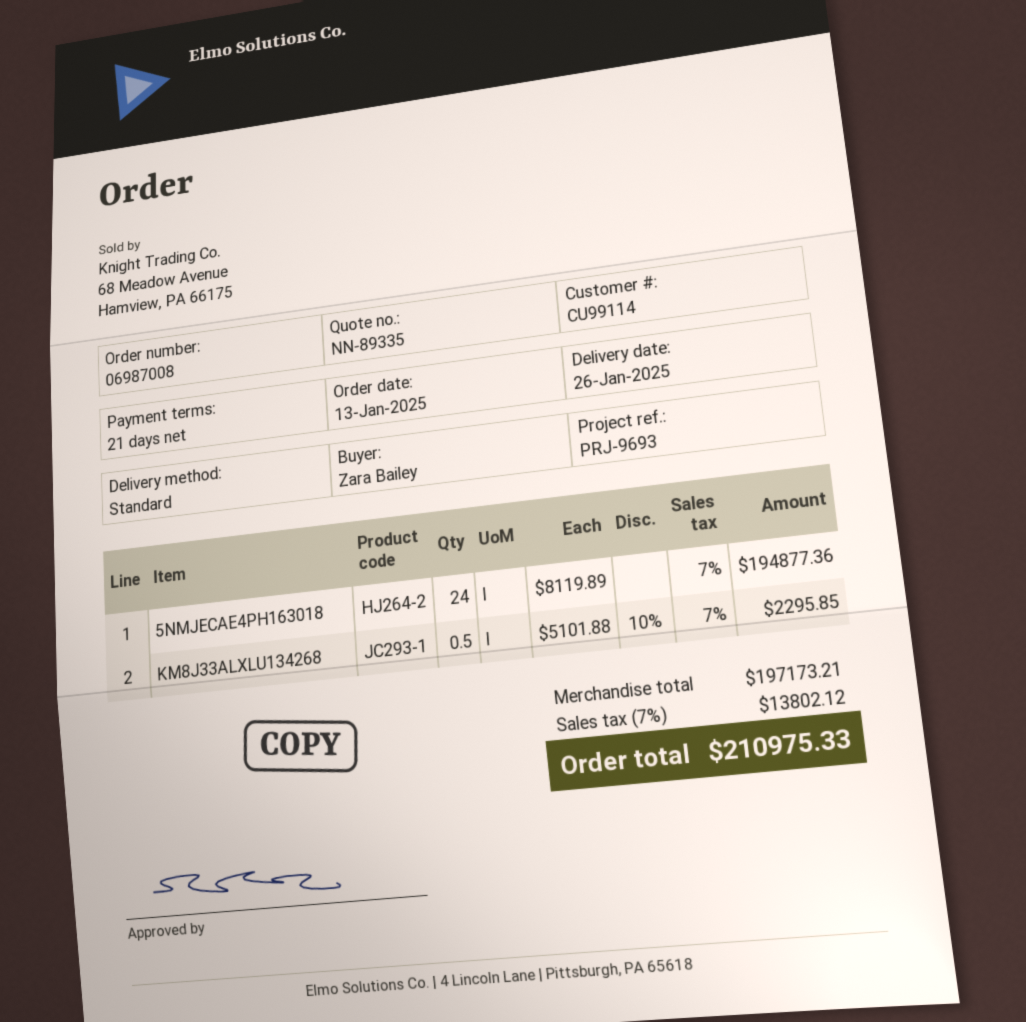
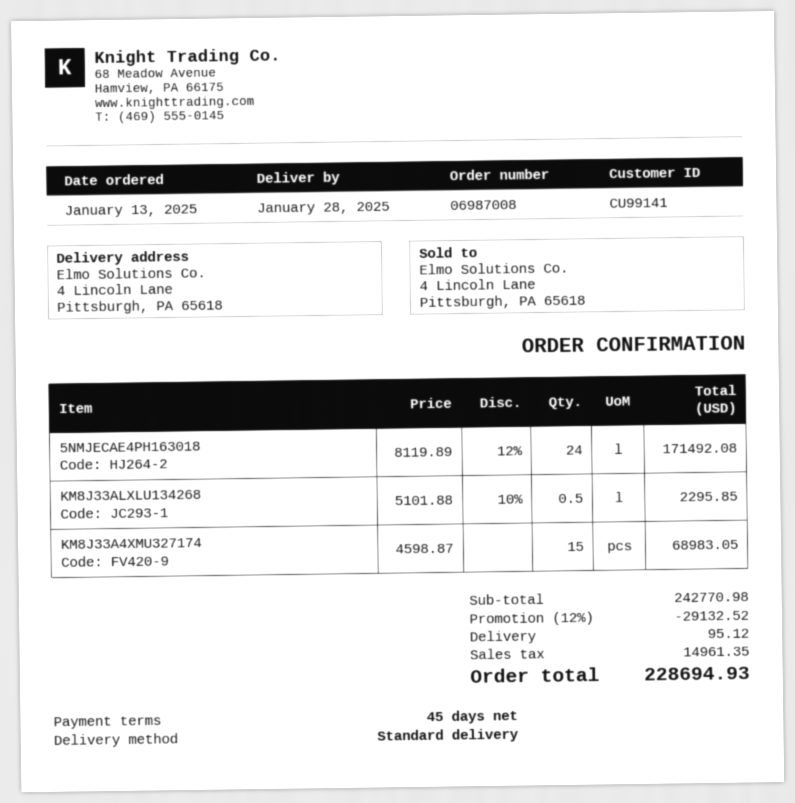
delivery date: 2025-01-26 -> 2025-01-28
payment terms: 21 days -> 45 days
customer number: CU99114 -> CU99141
5NMJECAE4PH163018: 24 x 8119.89 = 194877.36 -> 24 x 8119.89 - 12% = 171492.08
KM8J33A4XMU327174: none -> 15 x 4598.87 = 68983.05
subtotal: 197173.21 -> 242770.98
discount: none -> 12% = 29132.52
shipping: none -> 95.12
tax: 13802.12 -> 14961.35
total: 210975.33 -> 228694.93

